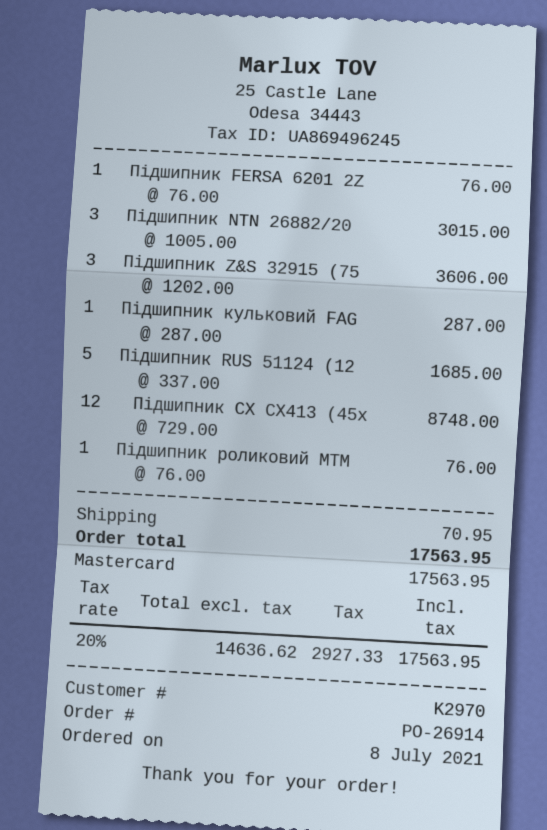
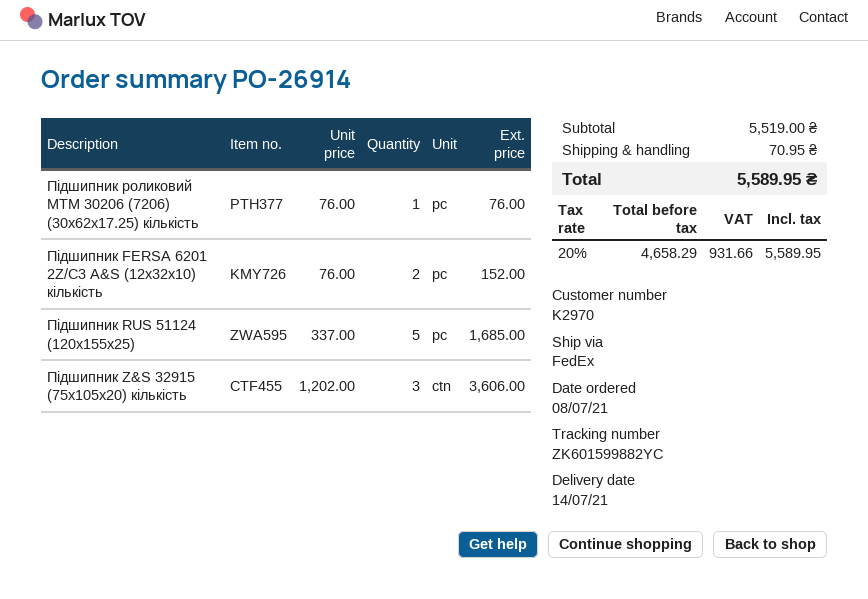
Підшипник FERSA 6201 2Z: 1 x 76.00 = 76.00 -> 2 x 76.00 = 152.00
Підшипник NTN 26882/20: 3 x 1005.00 = 3015.00 -> none
Підшипник кульковий FAG: 1 x 287.00 = 287.00 -> none
Підшипник CX CX413 (45x: 12 x 729.00 = 8748.00 -> none
net: 14636.62 -> 4658.29
tax: 20% = 2927.33 -> 20% = 931.66
total: 17563.95 -> 5589.95

